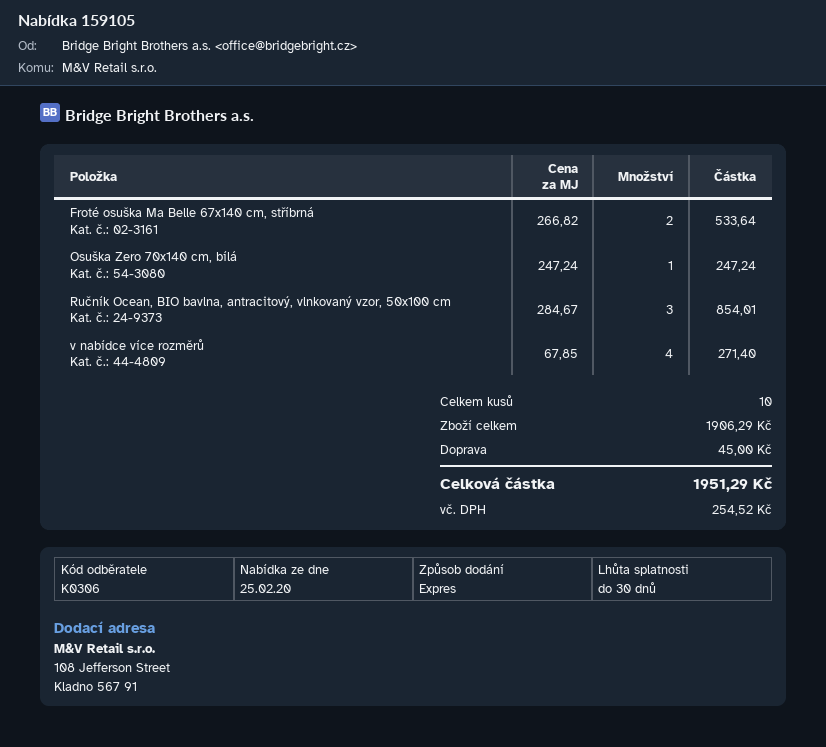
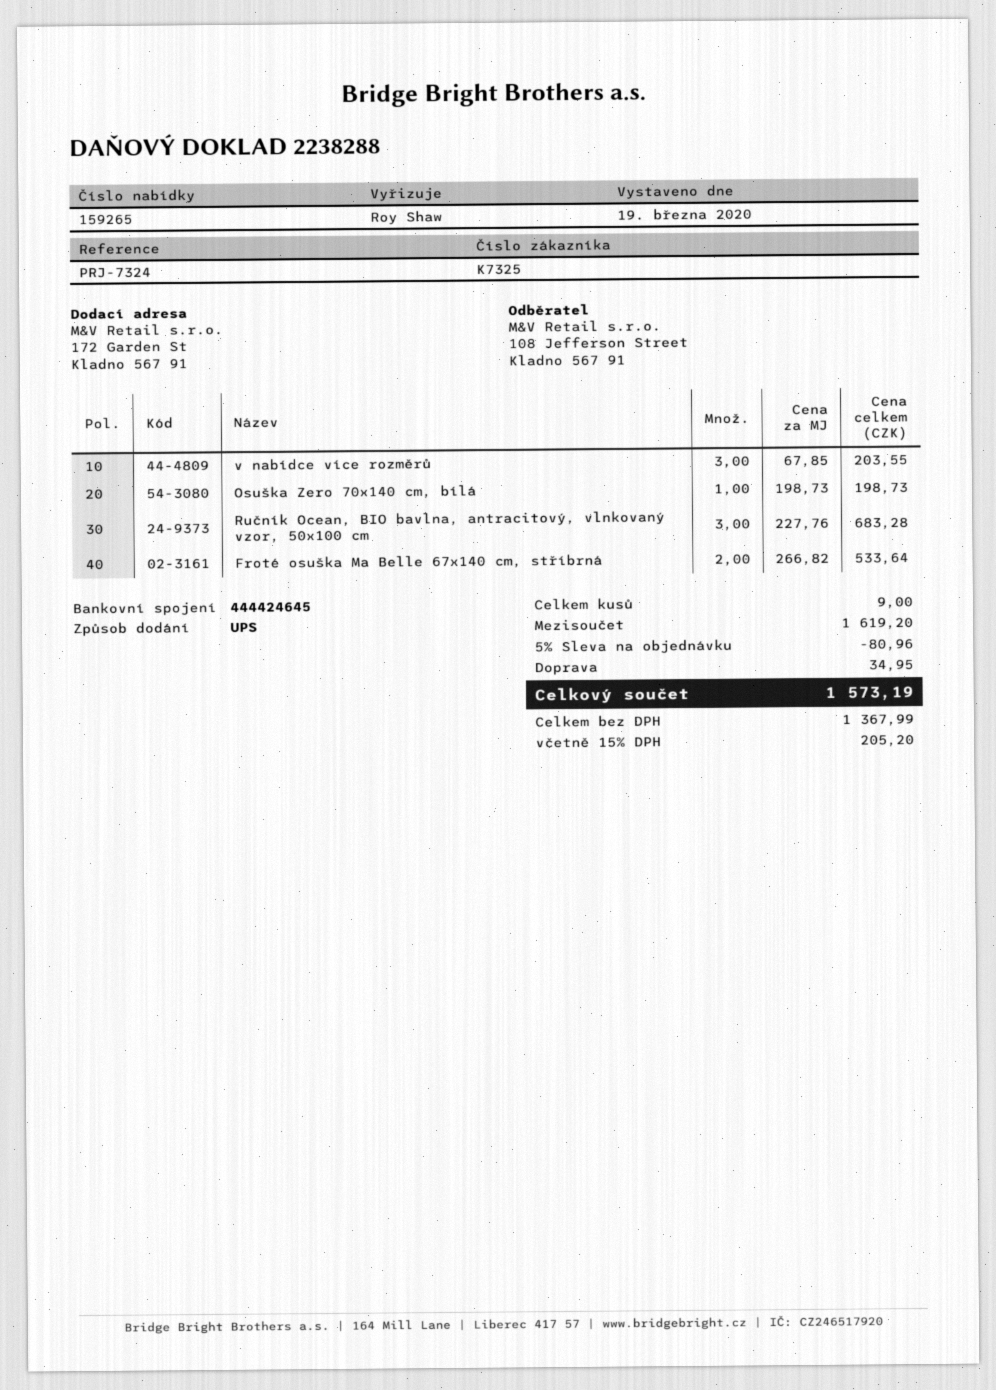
quote number: 159105 -> 159265
customer number: K0306 -> K7325
shipping method: express -> UPS
ship to: 108 Jefferson Street, Kladno 567 91 -> 172 Garden St, Kladno 567 91
Osuška Zero 70x140 cm, bílá: 1 x 247.24 = 247.24 -> 1 x 198.73 = 198.73
Ručník Ocean, BIO bavlna, antracitový, vlnkovaný vzor, 50x100 cm: 3 x 284.67 = 854.01 -> 3 x 227.76 = 683.28
v nabídce více rozměrů: 4 x 67.85 = 271.40 -> 3 x 67.85 = 203.55
total quantity: 10 -> 9
subtotal: 1906.29 -> 1619.20
discount: none -> 5% = 80.96
shipping: 45.00 -> 34.95
tax: 254.52 -> 205.20
total: 1951.29 -> 1573.19

